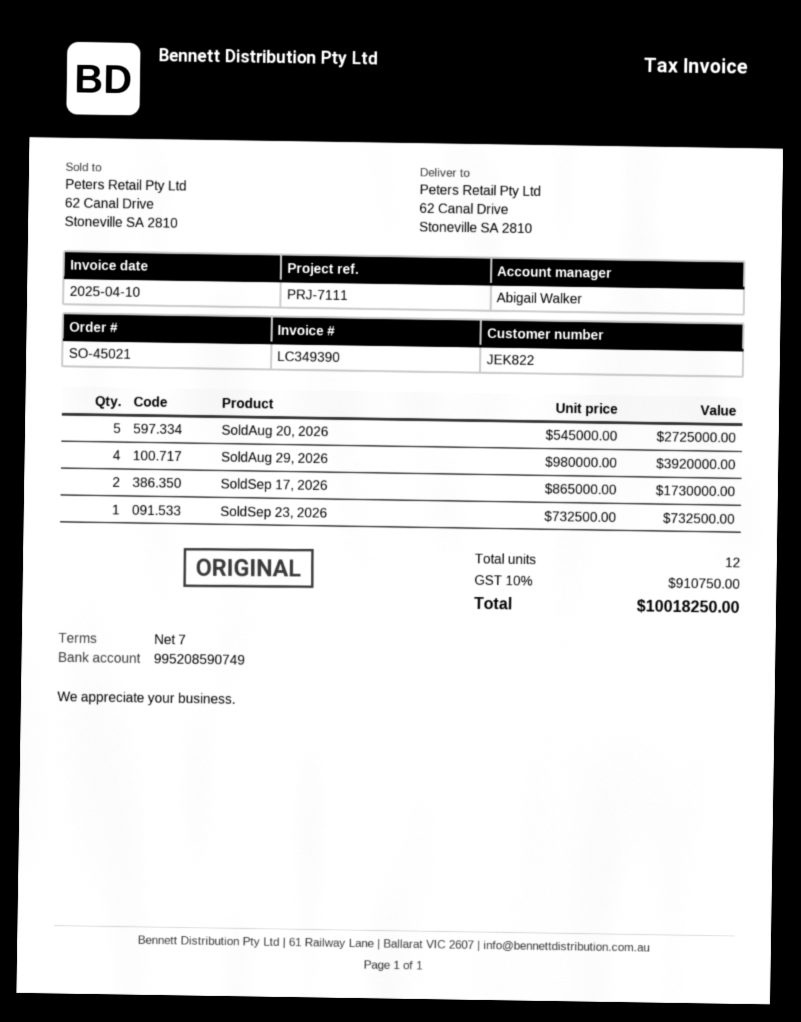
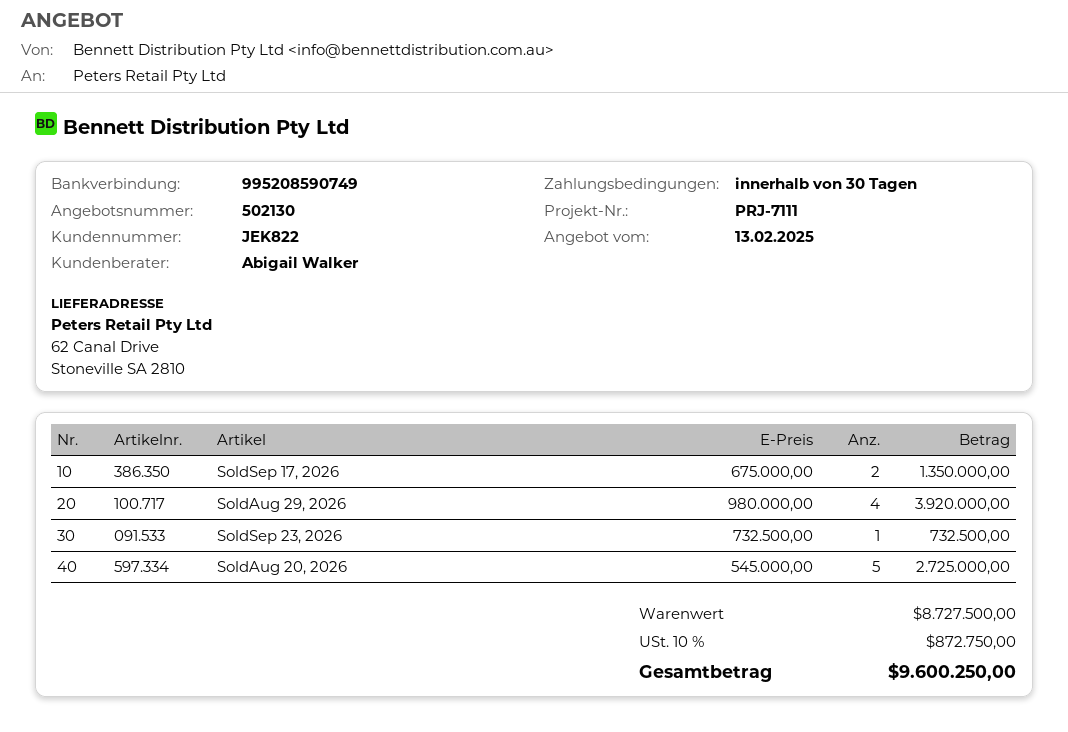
payment terms: 7 days -> 30 days
SoldSep 17, 2026: 2 x 865000.00 = 1730000.00 -> 2 x 675000.00 = 1350000.00
tax: 10% = 910750.00 -> 10% = 872750.00
total: 10018250.00 -> 9600250.00

